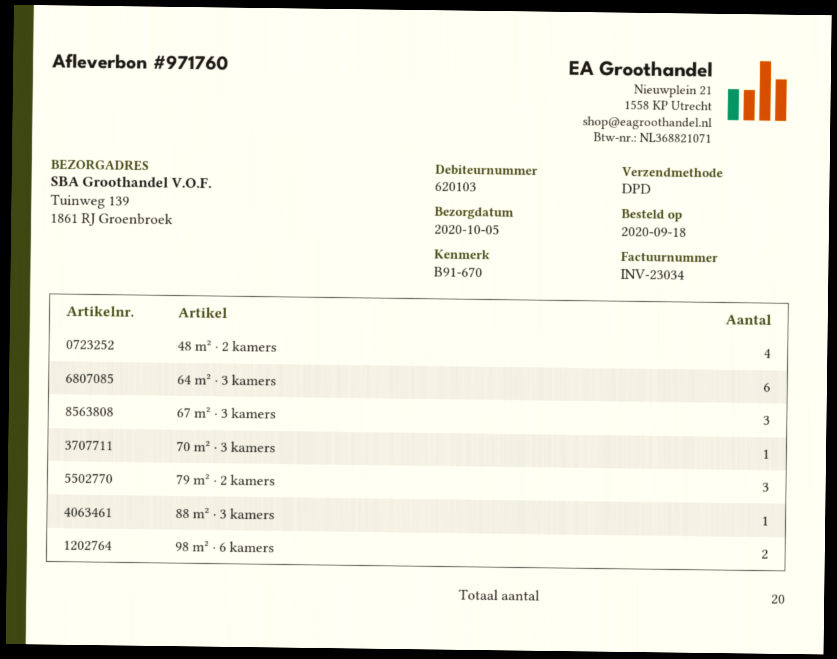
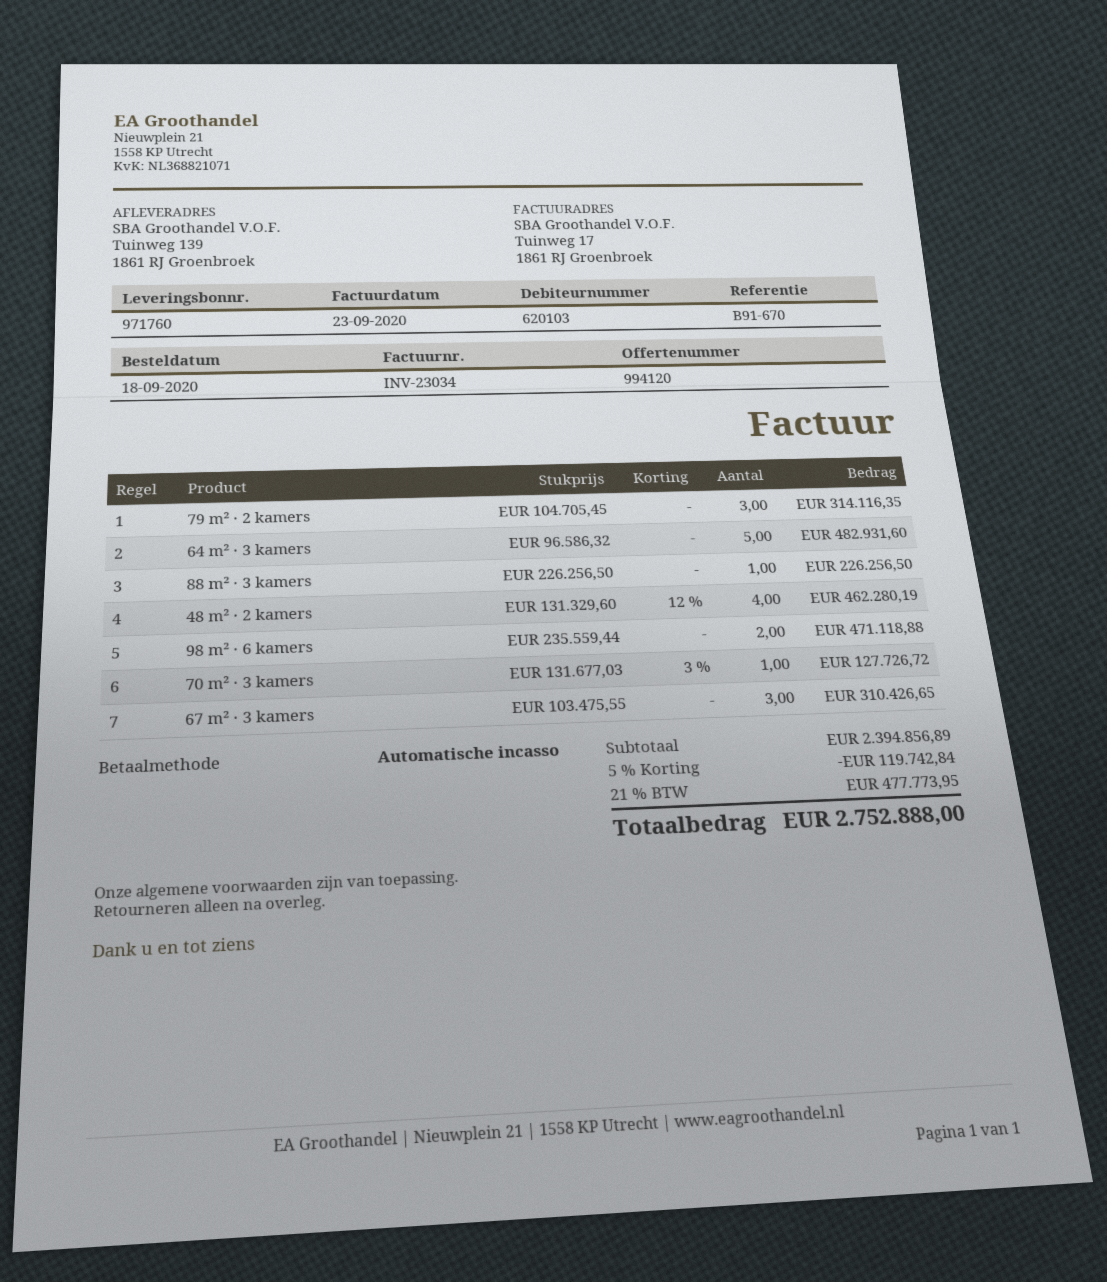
64 m² · 3 kamers: 6 -> 5

